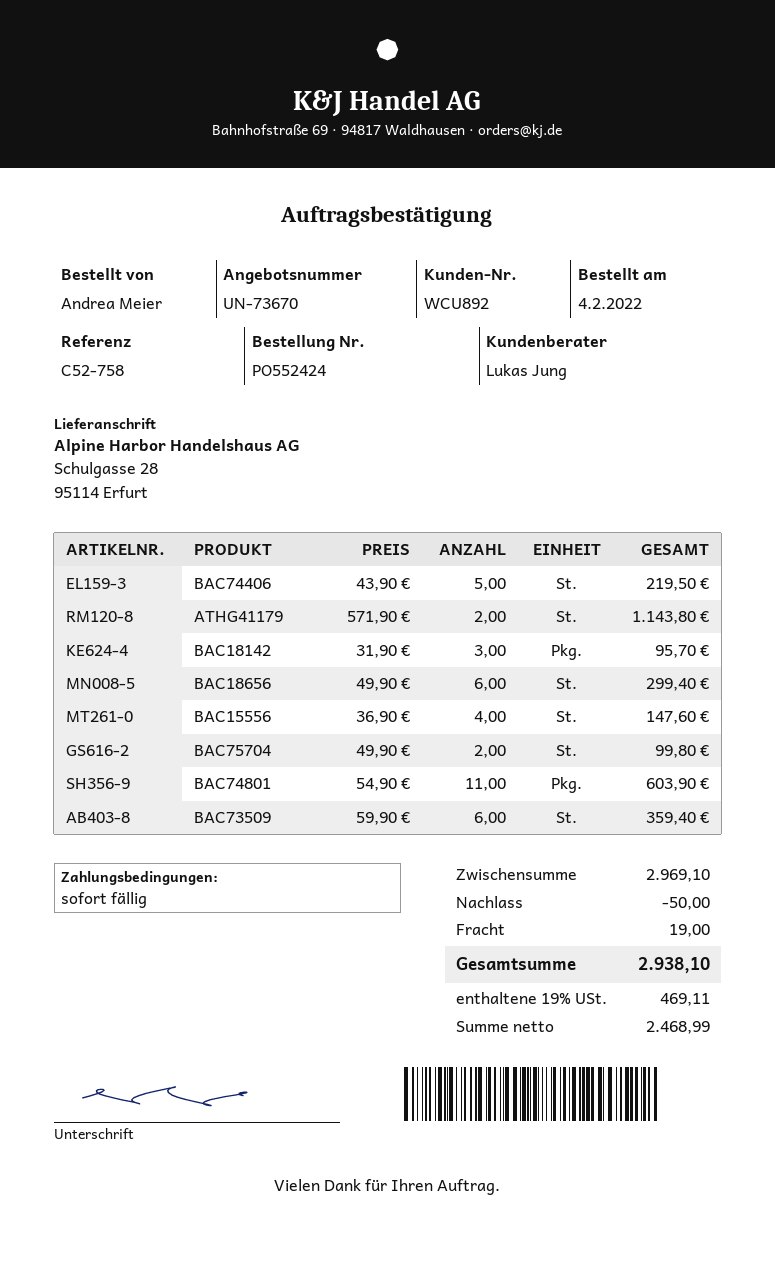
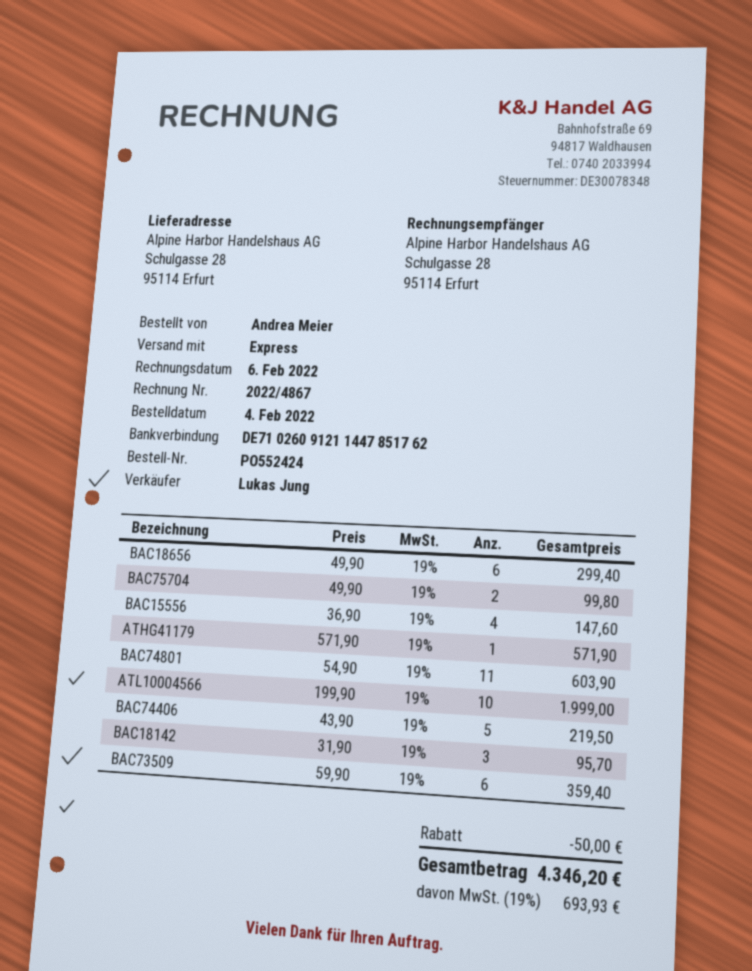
ATHG41179: 2 x 571.90 = 1143.80 -> 1 x 571.90 = 571.90
ATL10004566: none -> 10 x 199.90 = 1999.00
shipping: 19.00 -> none
tax: 19% = 469.11 -> 19% = 693.93
total: 2938.10 -> 4346.20

